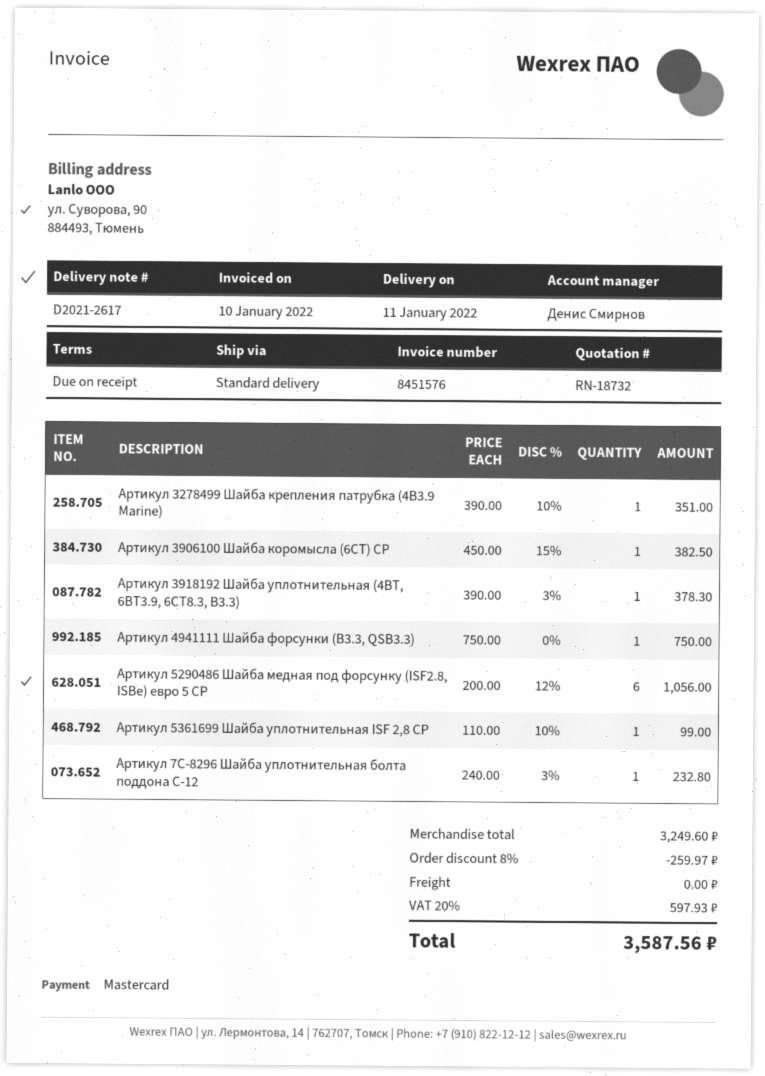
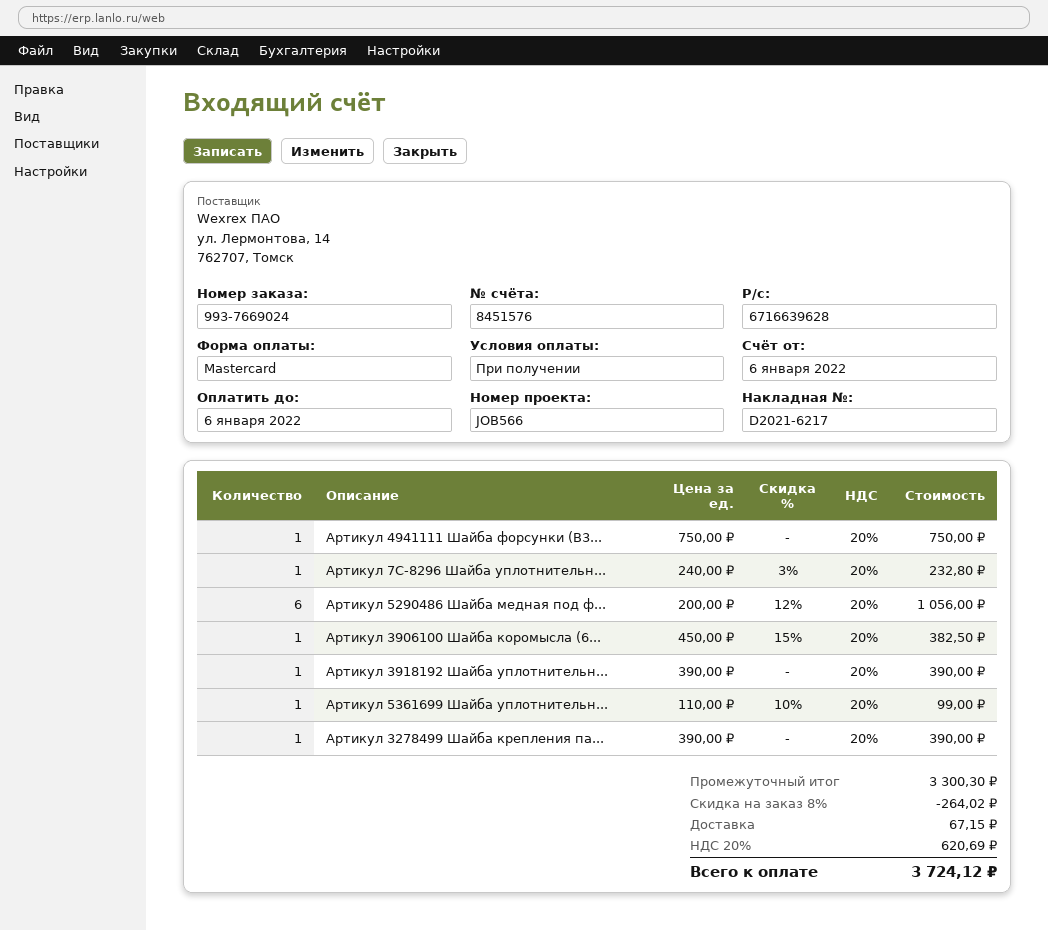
delivery note number: D2021-2617 -> D2021-6217
invoice date: 2022-01-10 -> 2022-01-06
Артикул 3278499 Шайба крепления патрубка (4B3.9 Marine): 1 x 390.00 - 10% = 351.00 -> 1 x 390.00 = 390.00
Артикул 3918192 Шайба уплотнительная (4BT, 6BT3.9, 6CT8.3, B3.3): 1 x 390.00 - 3% = 378.30 -> 1 x 390.00 = 390.00
subtotal: 3249.60 -> 3300.30
discount: 8% = 259.97 -> 8% = 264.02
shipping: 0.00 -> 67.15
tax: 20% = 597.93 -> 20% = 620.69
total: 3587.56 -> 3724.12

